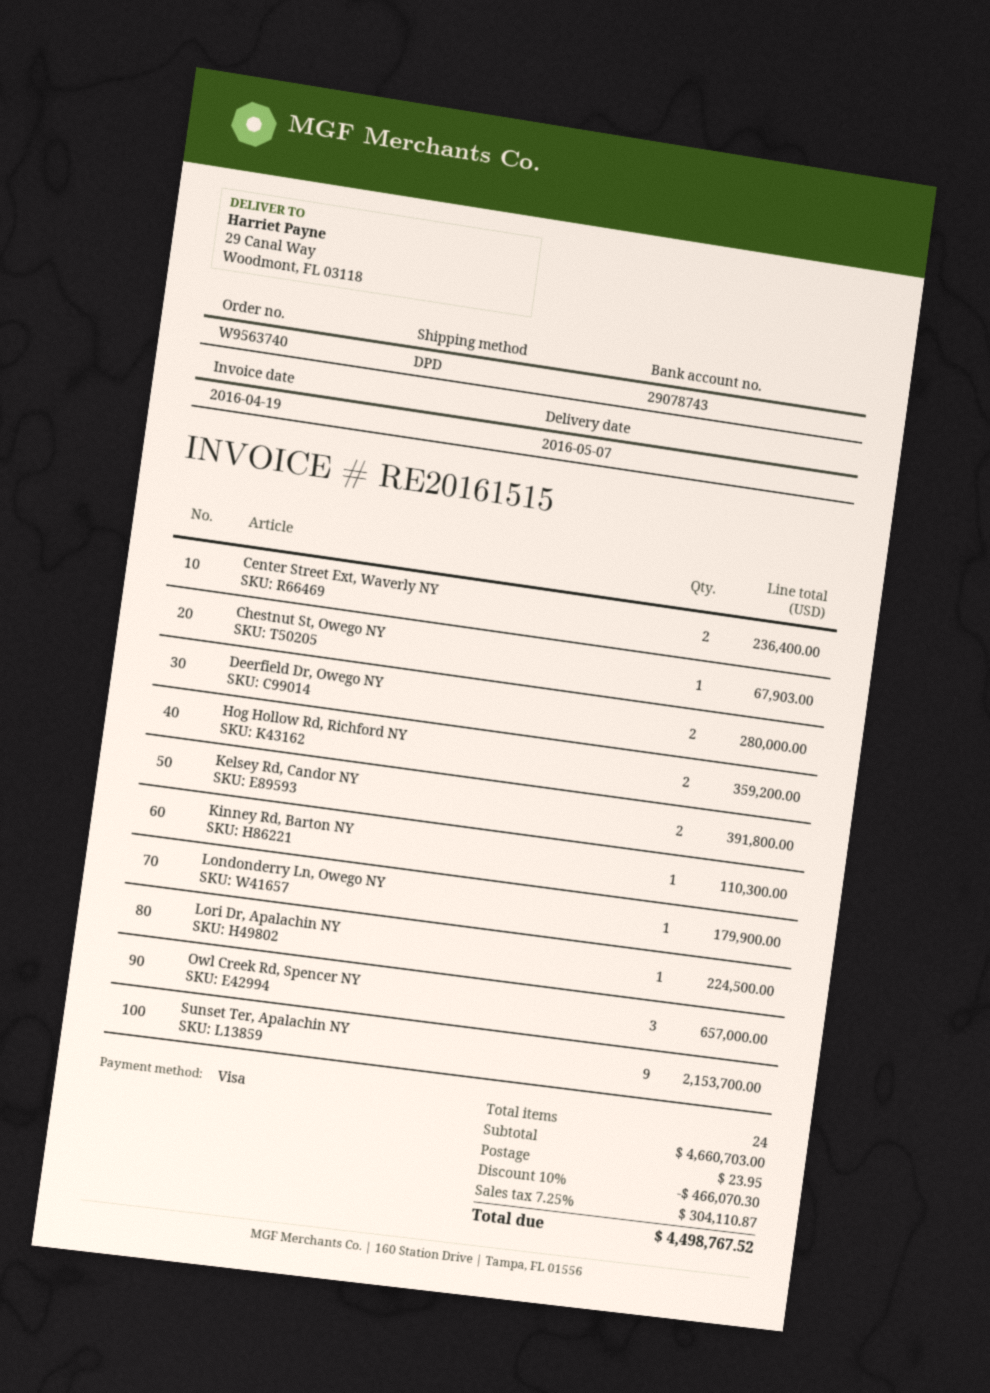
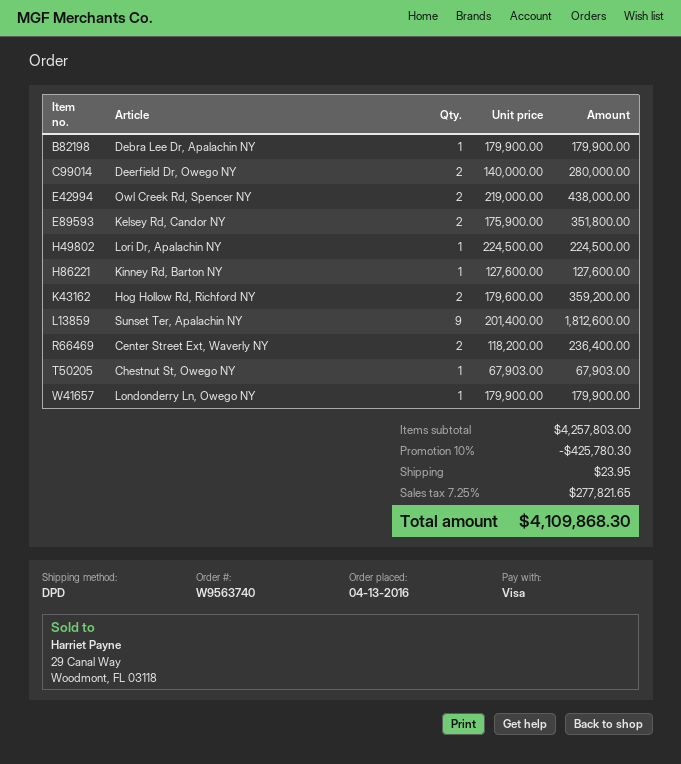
Kelsey Rd, Candor NY: 2 for 391800.00 -> 2 for 351800.00
Kinney Rd, Barton NY: 1 for 110300.00 -> 1 for 127600.00
Owl Creek Rd, Spencer NY: 3 for 657000.00 -> 2 for 438000.00
Sunset Ter, Apalachin NY: 9 for 2153700.00 -> 9 for 1812600.00
Debra Lee Dr, Apalachin NY: none -> 1 for 179900.00
subtotal: 4660703.00 -> 4257803.00
discount: 10% = 466070.30 -> 10% = 425780.30
tax: 7.25% = 304110.87 -> 7.25% = 277821.65
total: 4498767.52 -> 4109868.30

